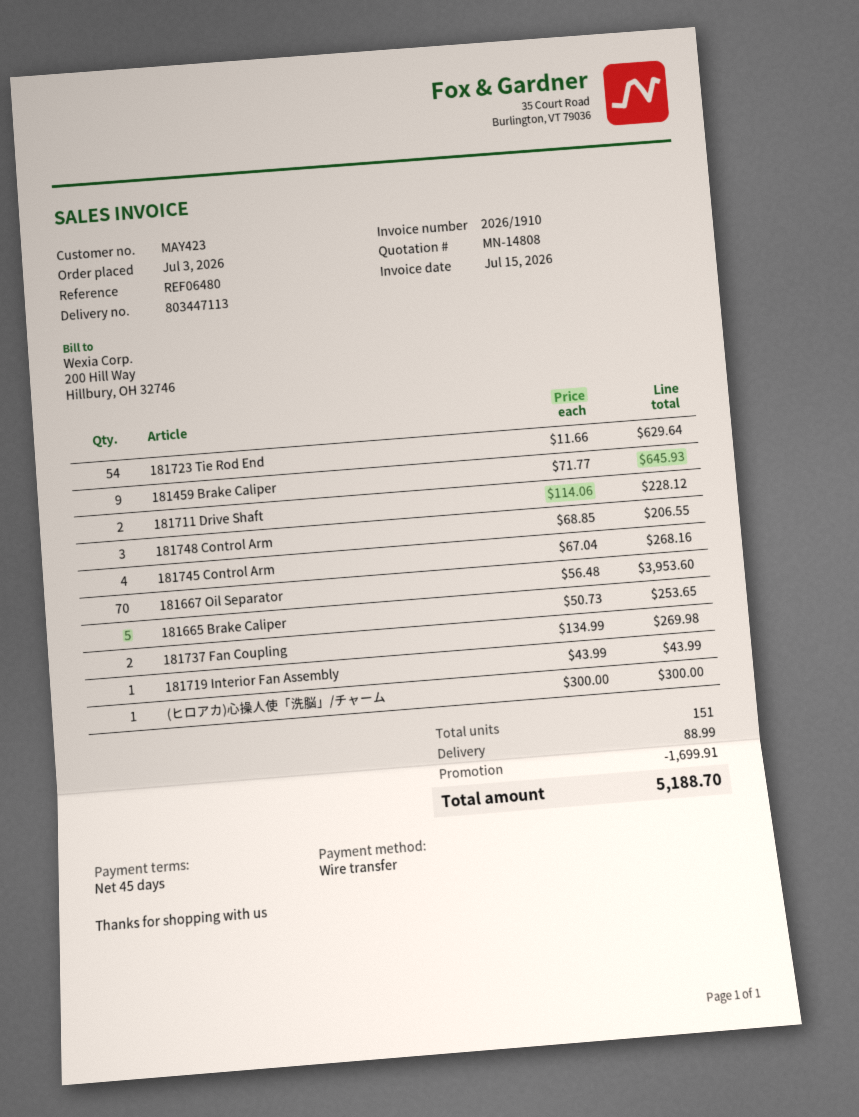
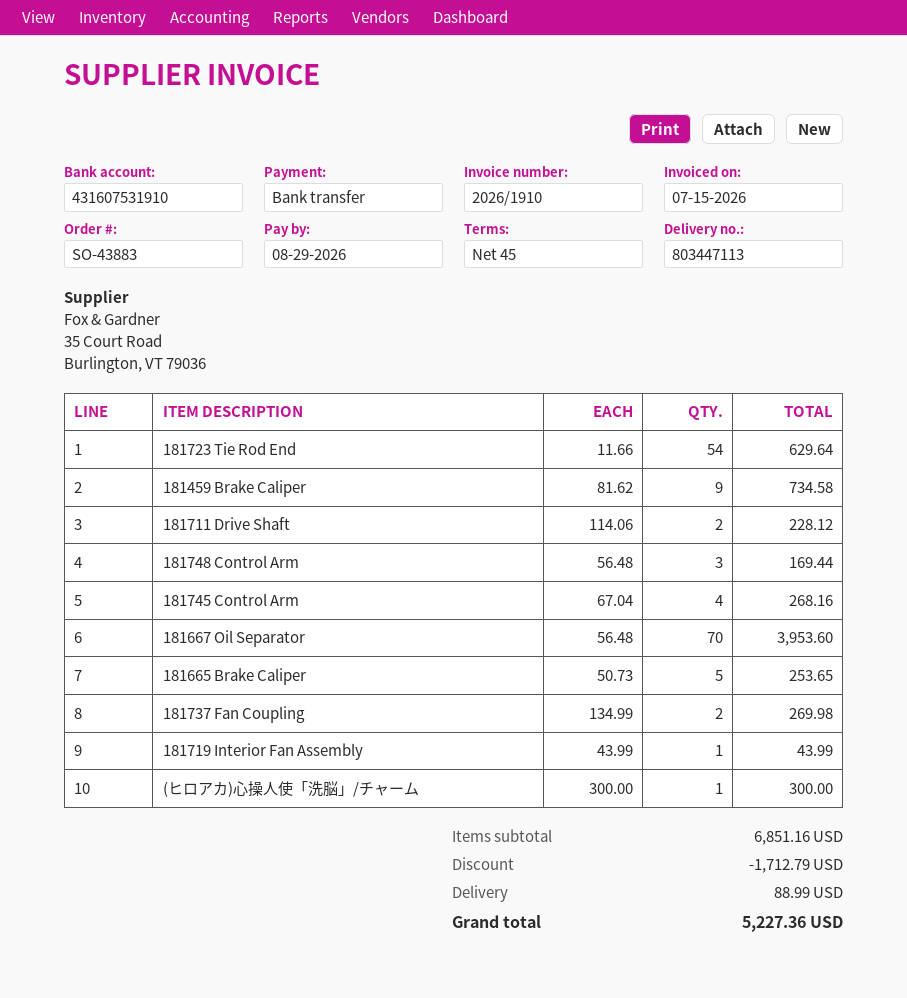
181459 Brake Caliper: 9 x 71.77 = 645.93 -> 9 x 81.62 = 734.58
181748 Control Arm: 3 x 68.85 = 206.55 -> 3 x 56.48 = 169.44
discount: 1699.91 -> 1712.79
total: 5188.70 -> 5227.36

